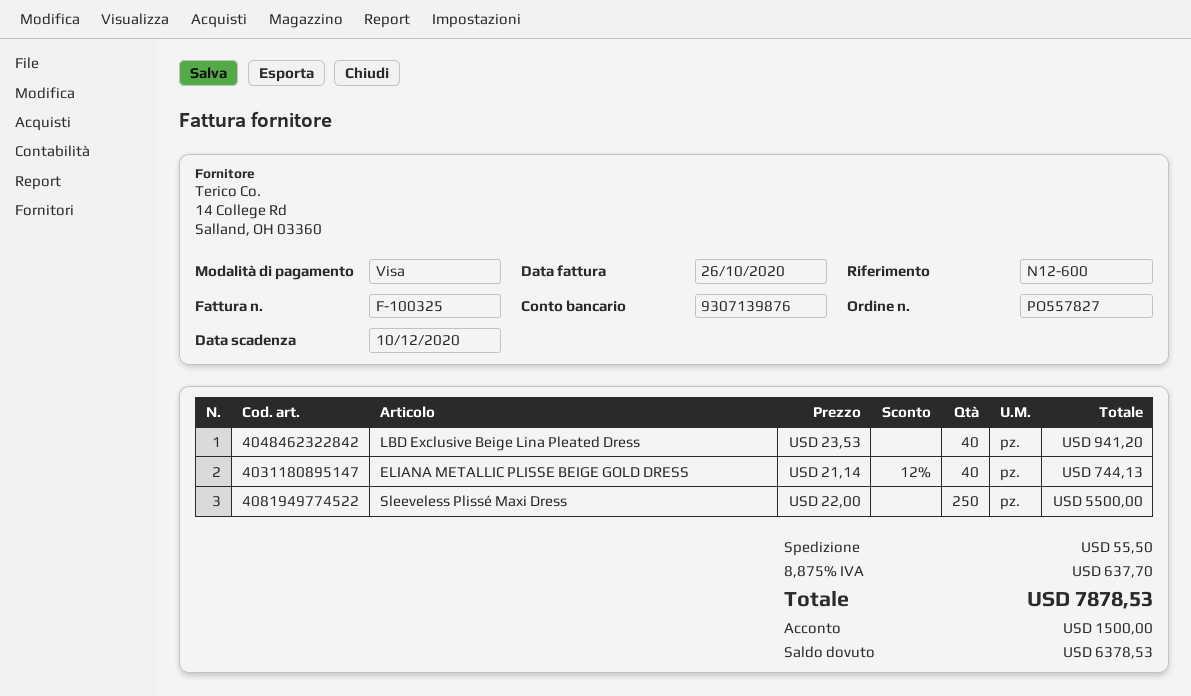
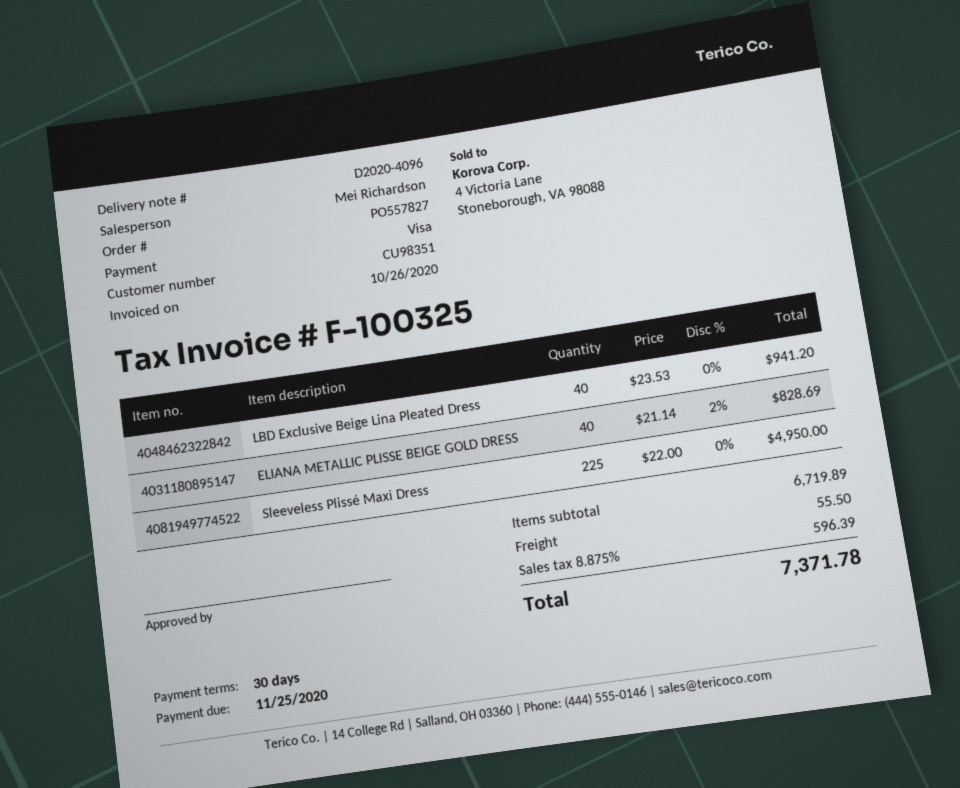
due date: 2020-12-10 -> 2020-11-25
ELIANA METALLIC PLISSE BEIGE GOLD DRESS: 40 x 21.14 - 12% = 744.13 -> 40 x 21.14 - 2% = 828.69
Sleeveless Plissé Maxi Dress: 250 x 22.00 = 5500.00 -> 225 x 22.00 = 4950.00
tax: 8.875% = 637.70 -> 8.875% = 596.39
total: 7878.53 -> 7371.78

